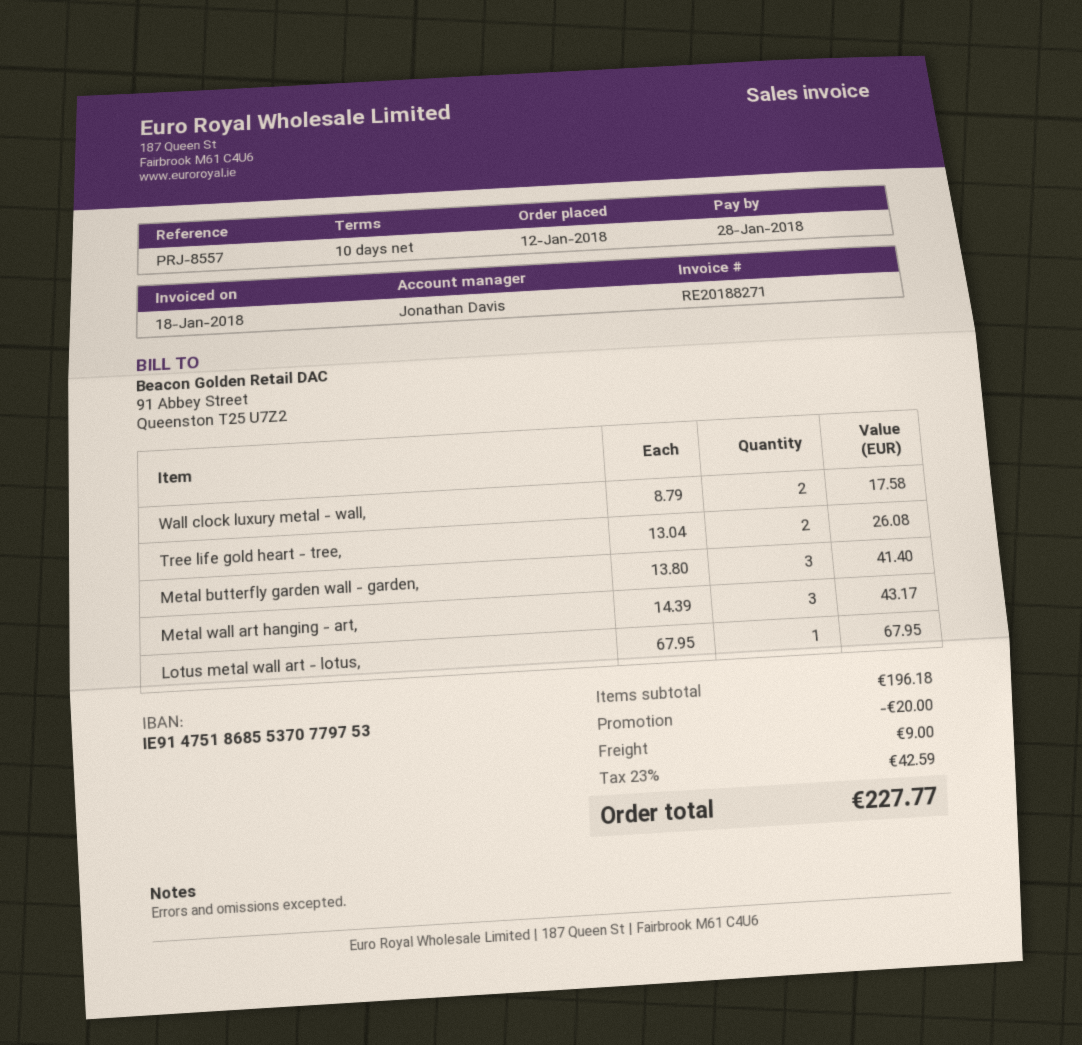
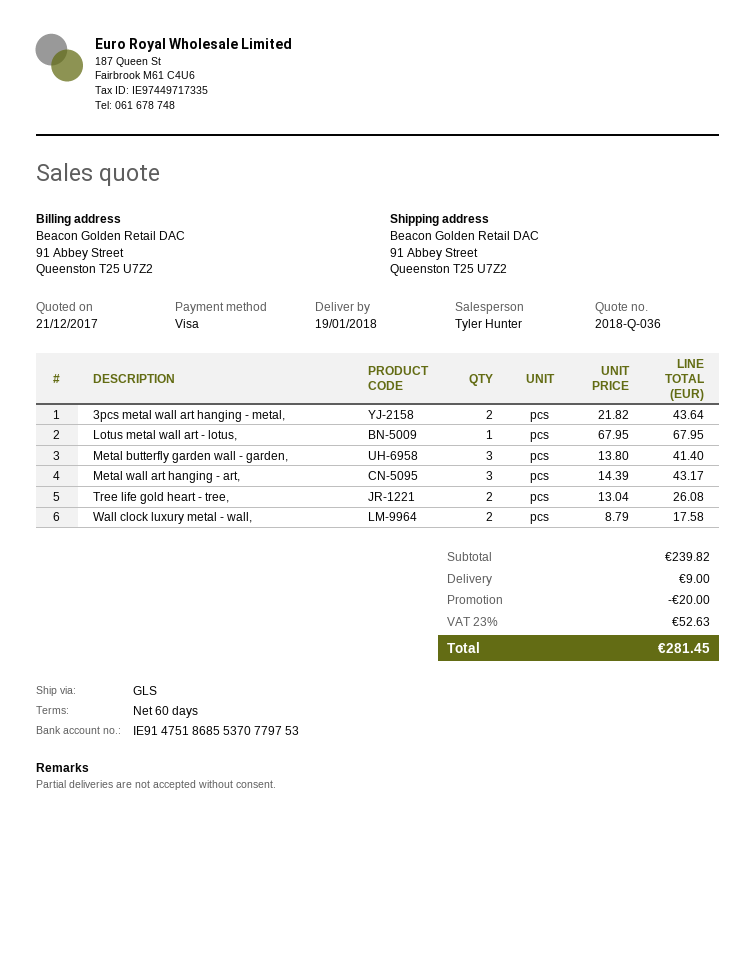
payment terms: 10 days -> 60 days
sales rep: Jonathan Davis -> Tyler Hunter
3pcs metal wall art hanging - metal,: none -> 2 x 21.82 = 43.64
subtotal: 196.18 -> 239.82
tax: 23% = 42.59 -> 23% = 52.63
total: 227.77 -> 281.45

